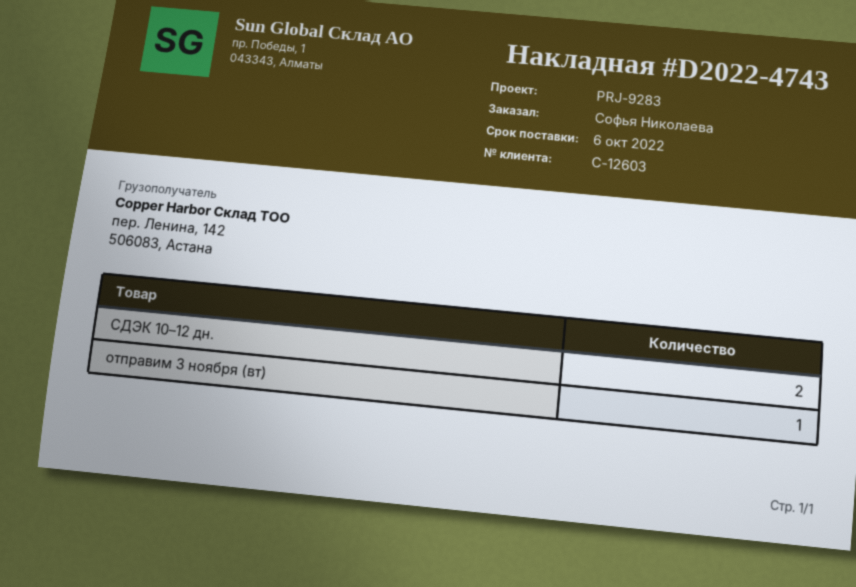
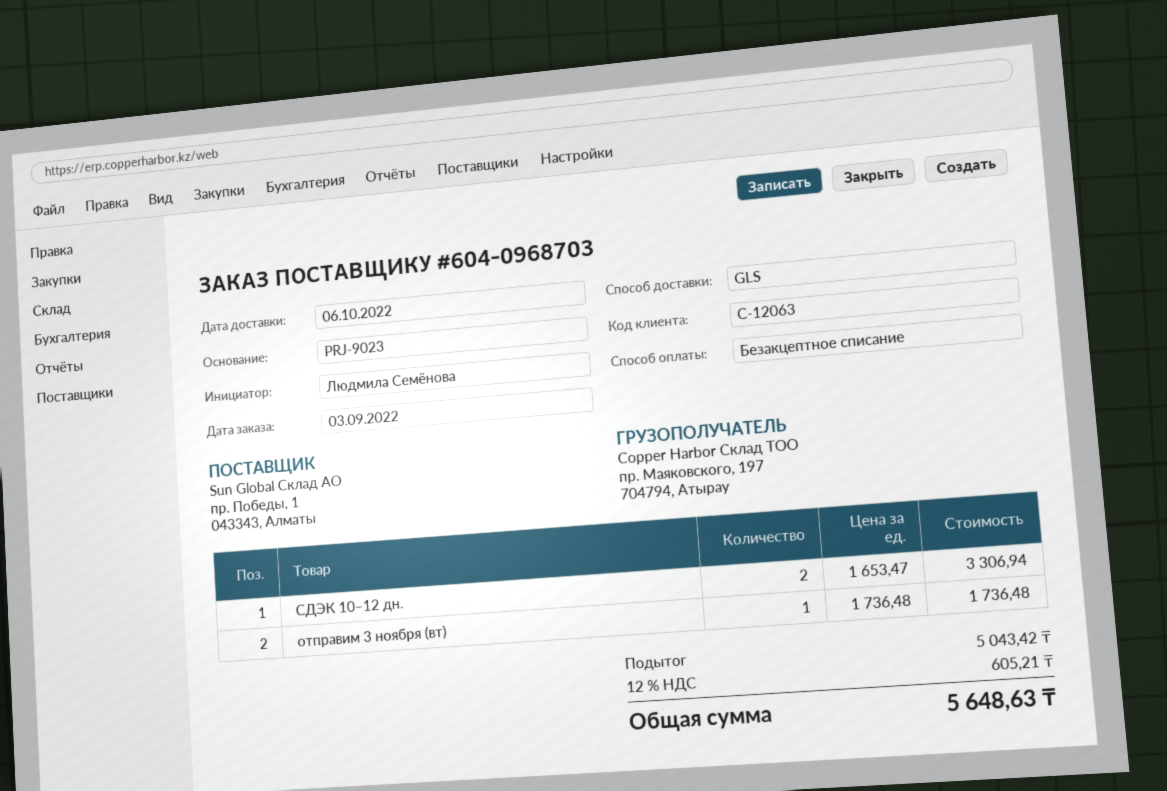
customer number: C-12603 -> C-12063
reference: PRJ-9283 -> PRJ-9023
ordered by: Софья Николаева -> Людмила Семёнова
ship to: пер. Ленина, 142, 506083, Астана -> пр. Маяковского, 197, 704794, Атырау

